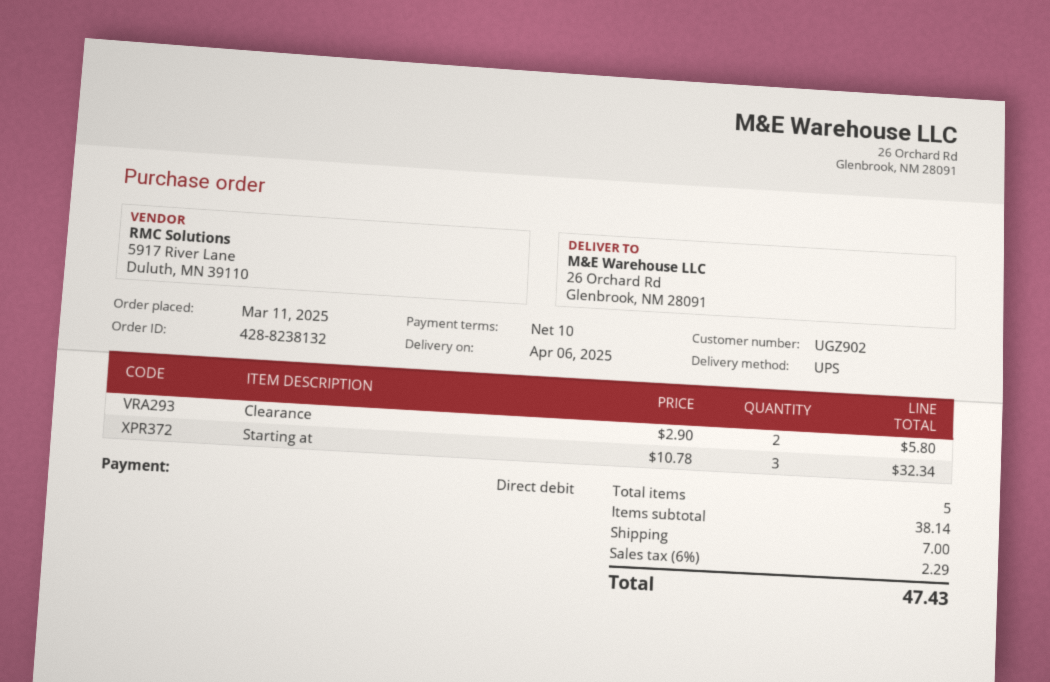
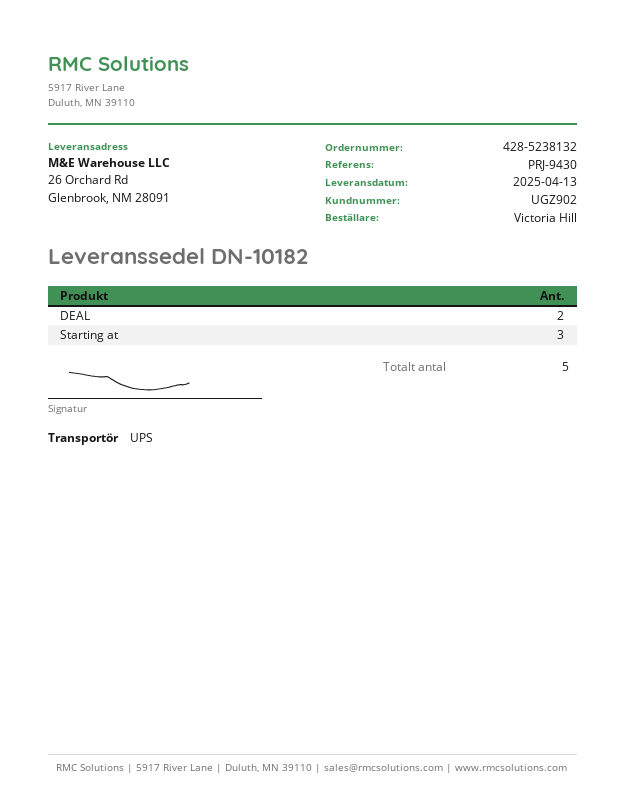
order number: 428-8238132 -> 428-5238132
delivery date: 2025-04-06 -> 2025-04-13
Clearance: 2 -> none
DEAL: none -> 2

